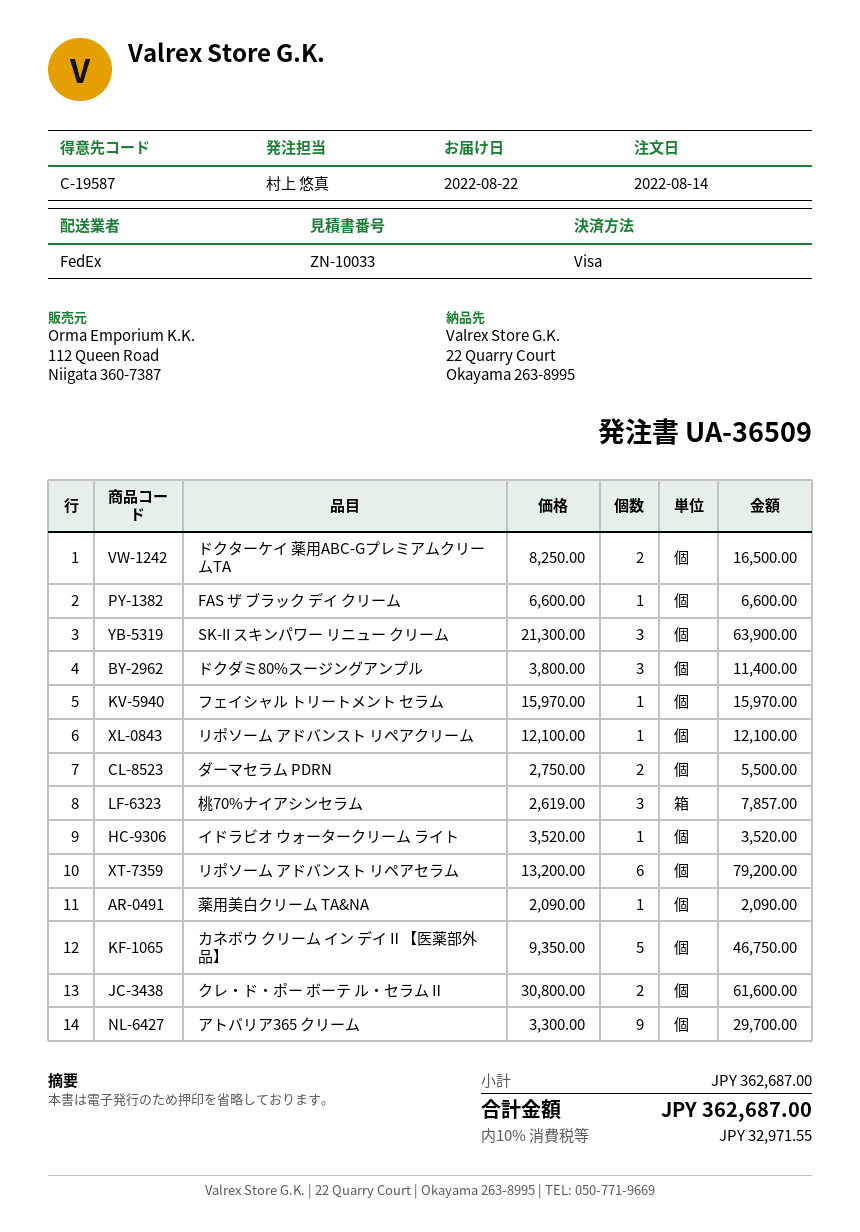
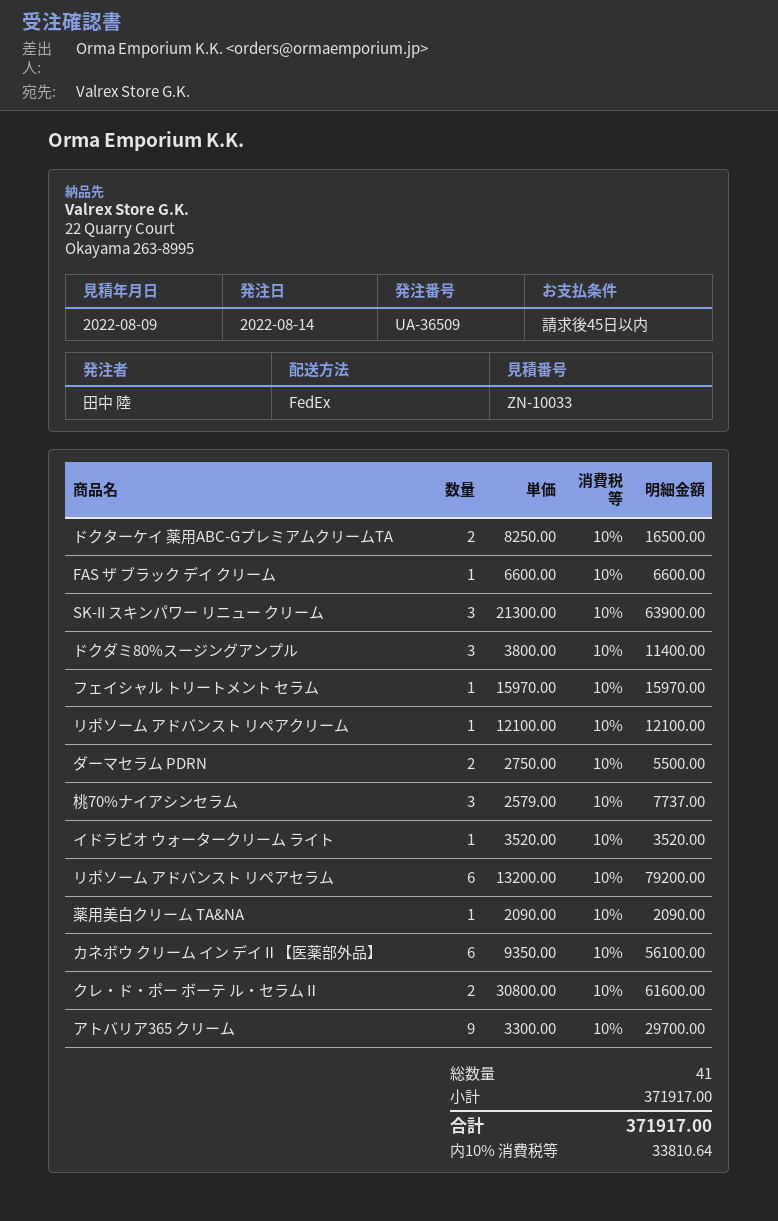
ordered by: 村上 悠真 -> 田中 陸
桃70%ナイアシンセラム: 3 x 2619.00 = 7857.00 -> 3 x 2579.00 = 7737.00
カネボウ クリーム イン デイⅡ【医薬部外品】: 5 x 9350.00 = 46750.00 -> 6 x 9350.00 = 56100.00
subtotal: 362687.00 -> 371917.00
tax: 10% = 32971.55 -> 10% = 33810.64
total: 362687.00 -> 371917.00

